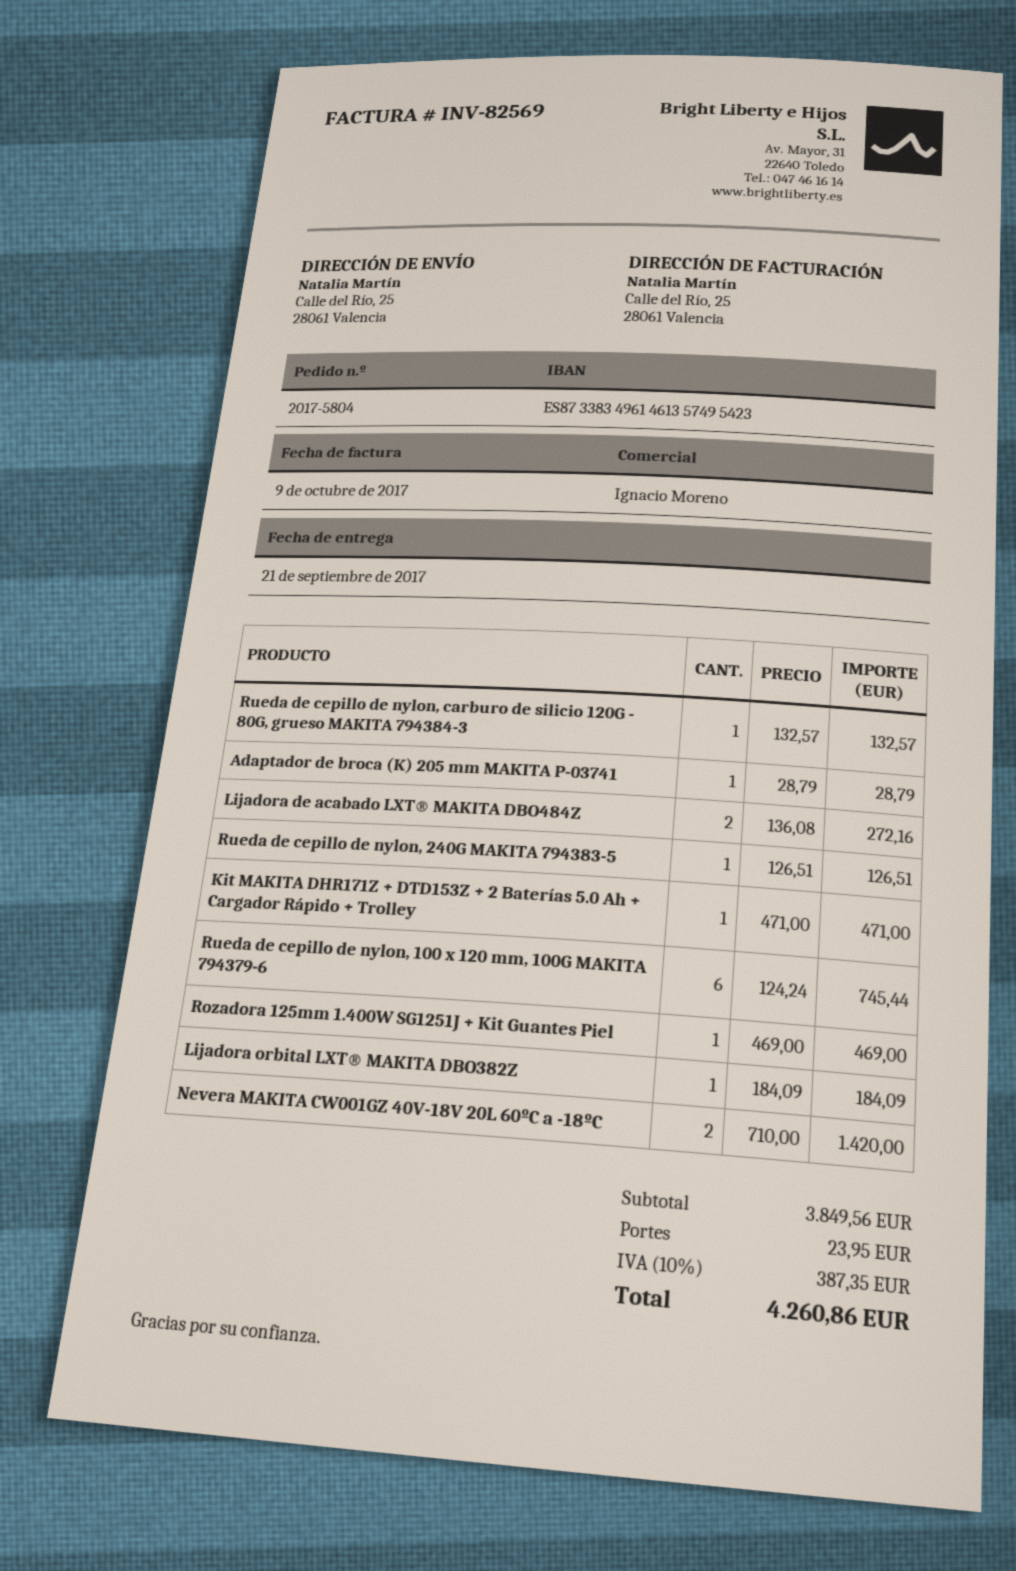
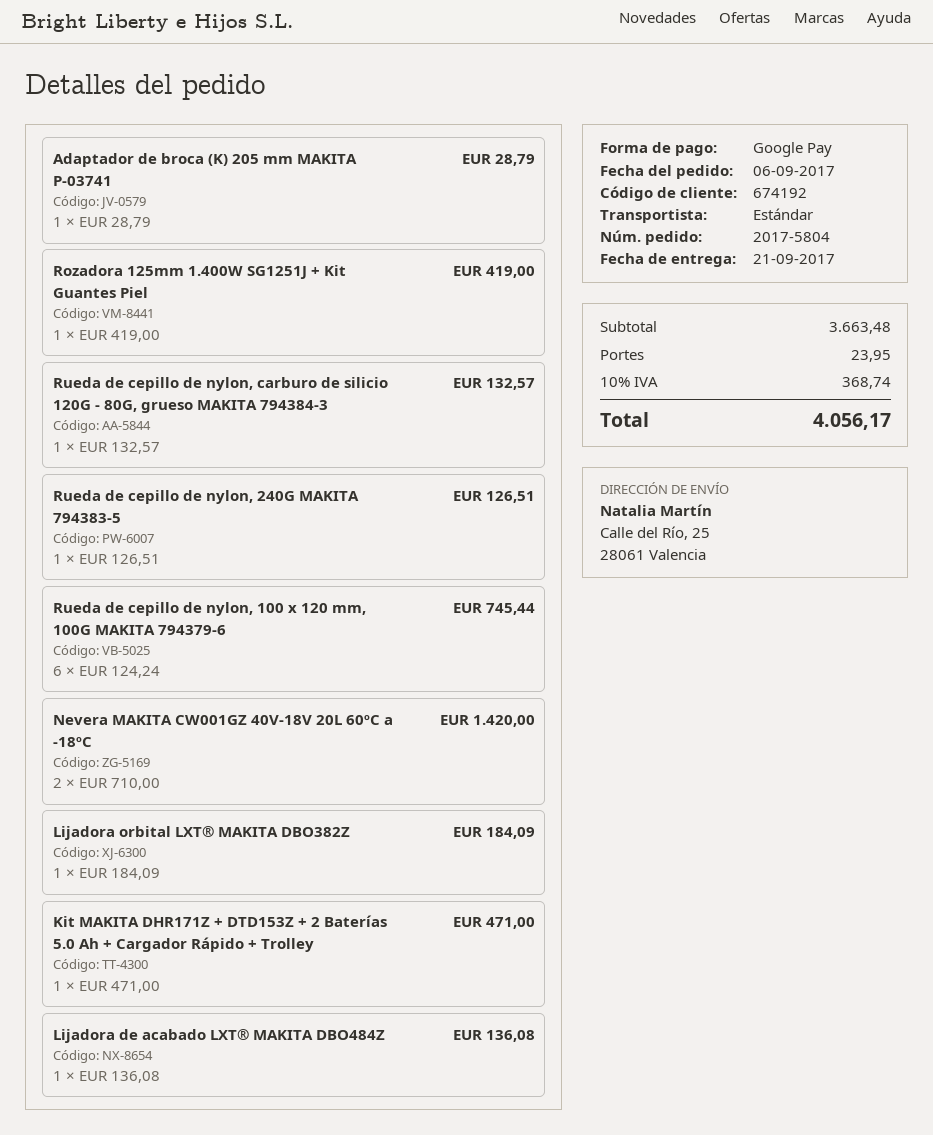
Lijadora de acabado LXT® MAKITA DBO484Z: 2 x 136.08 = 272.16 -> 1 x 136.08 = 136.08
Rozadora 125mm 1.400W SG1251J + Kit Guantes Piel: 1 x 469.00 = 469.00 -> 1 x 419.00 = 419.00
subtotal: 3849.56 -> 3663.48
tax: 10% = 387.35 -> 10% = 368.74
total: 4260.86 -> 4056.17

